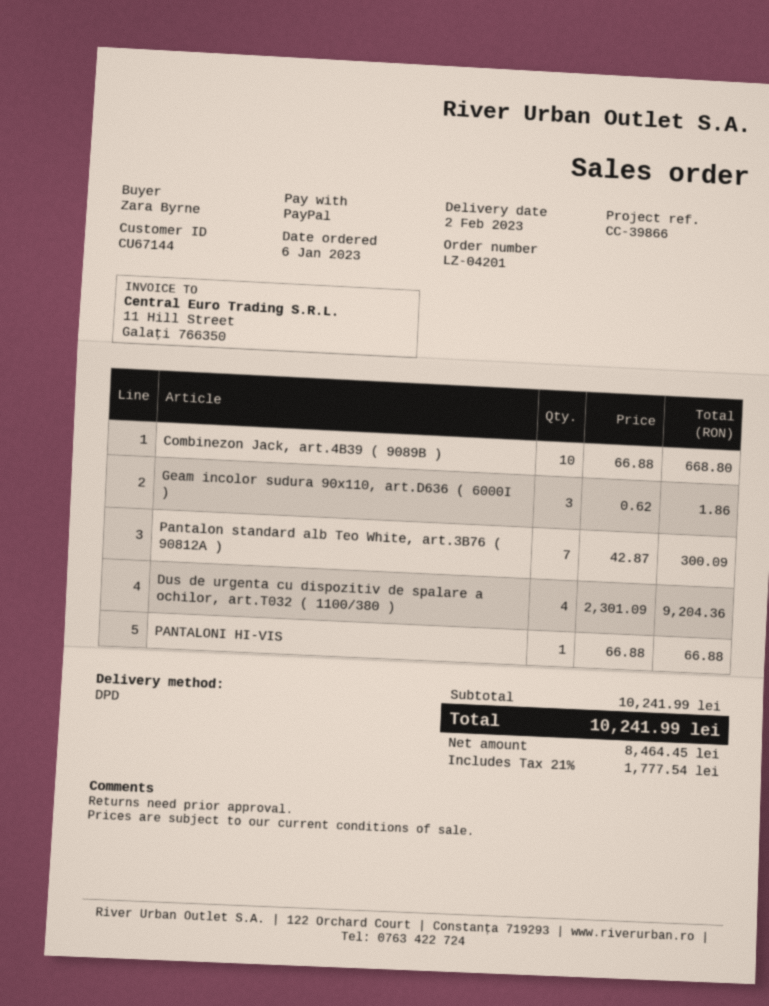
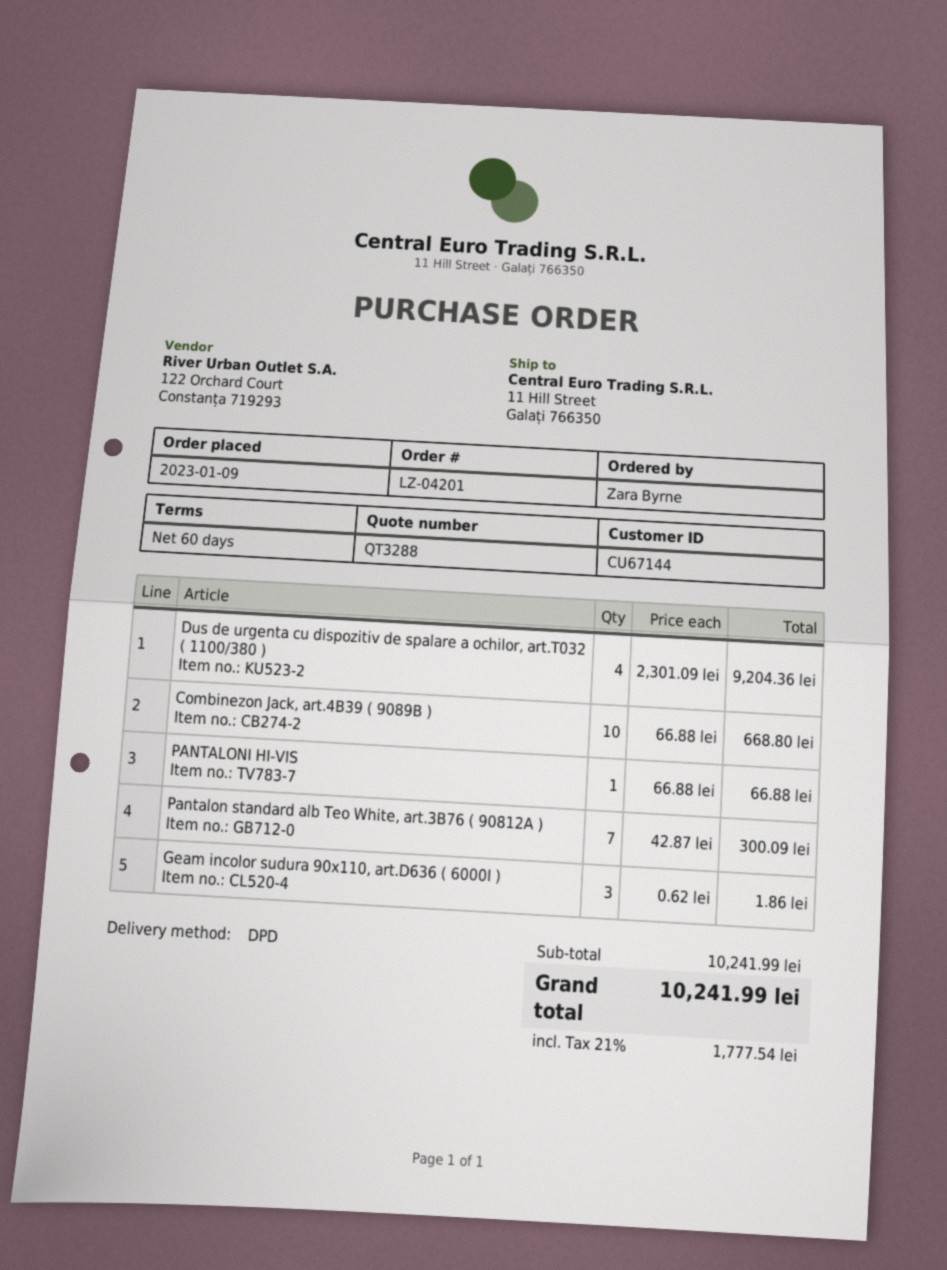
order date: 2023-01-06 -> 2023-01-09

